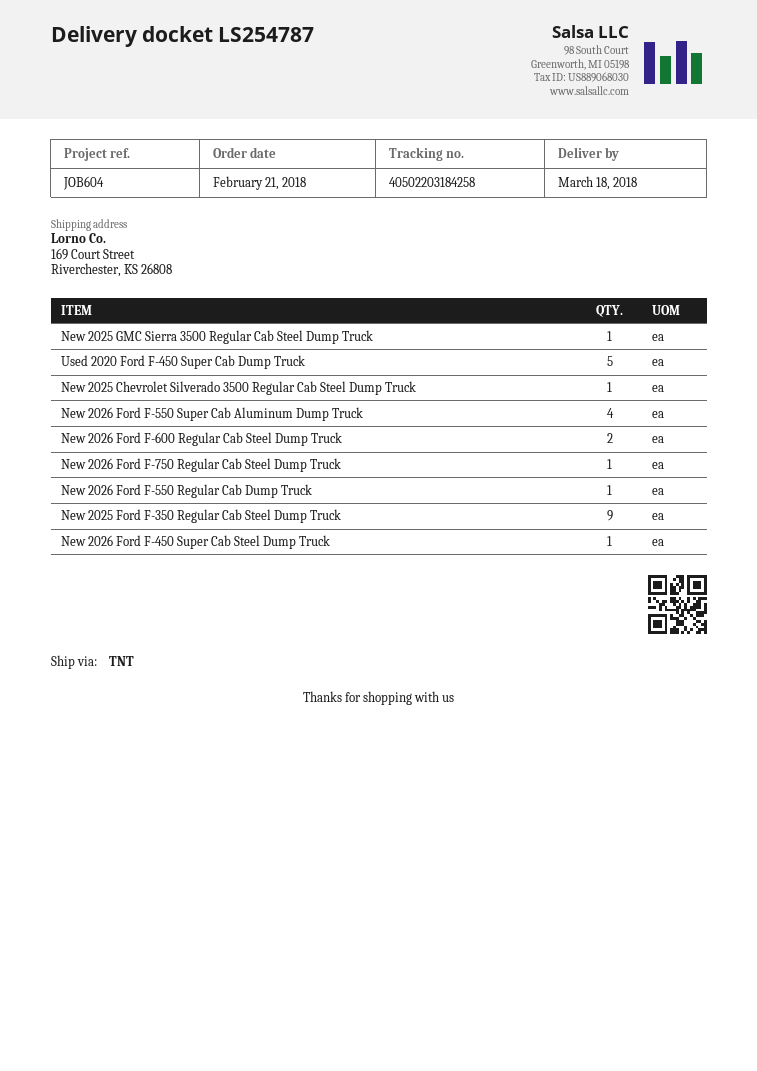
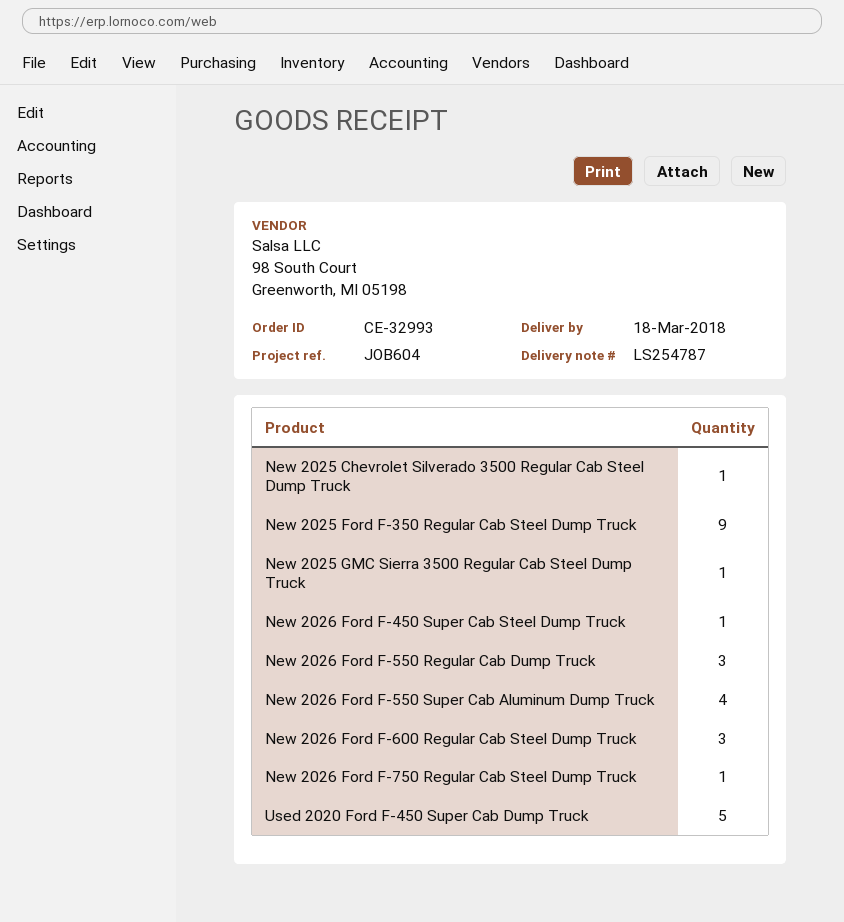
New 2026 Ford F-600 Regular Cab Steel Dump Truck: 2 -> 3
New 2026 Ford F-550 Regular Cab Dump Truck: 1 -> 3

